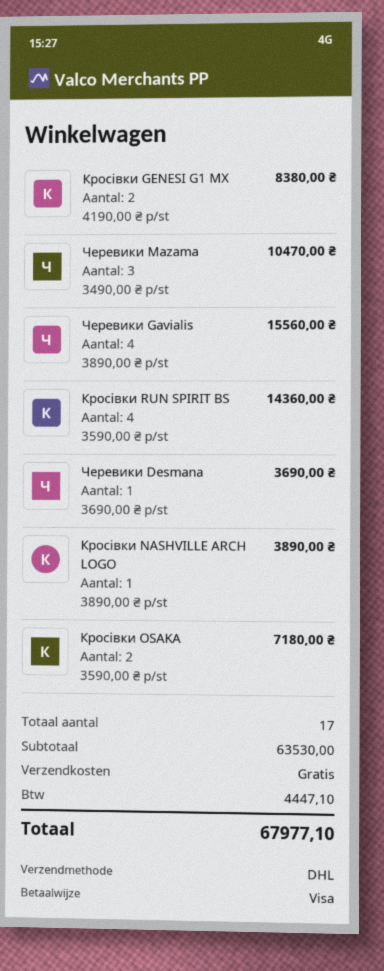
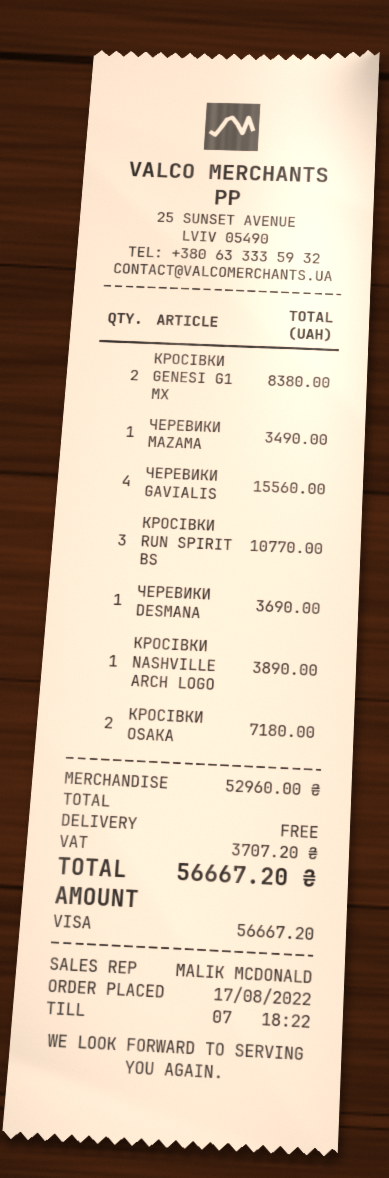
Черевики Mazama: 3 for 10470.00 -> 1 for 3490.00
Кросівки RUN SPIRIT BS: 4 for 14360.00 -> 3 for 10770.00
subtotal: 63530.00 -> 52960.00
tax: 4447.10 -> 3707.20
total: 67977.10 -> 56667.20

